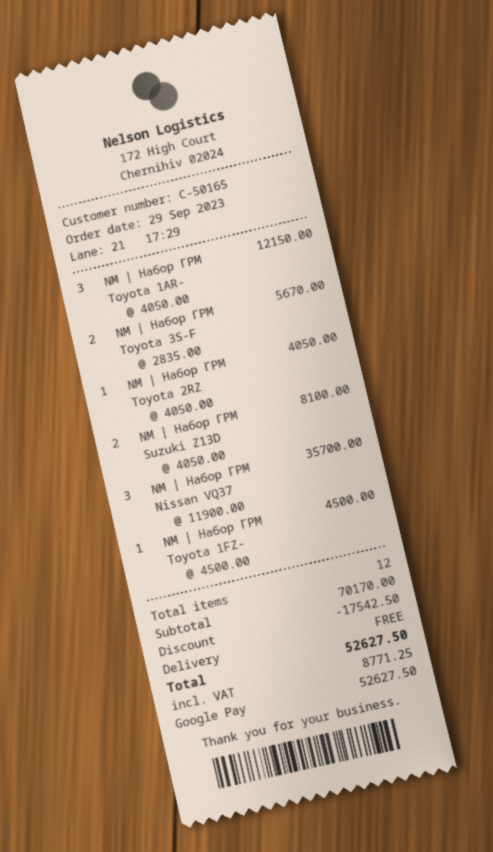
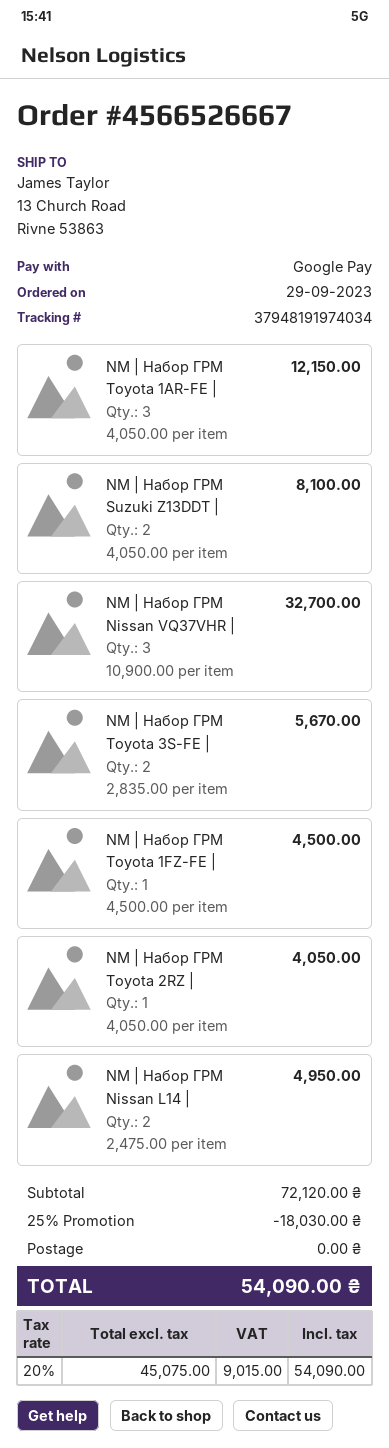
NM | Набор ГРМ Nissan VQ37: 3 x 11900.00 = 35700.00 -> 3 x 10900.00 = 32700.00
NM | Набор ГРМ Nissan L14 |: none -> 2 x 2475.00 = 4950.00
subtotal: 70170.00 -> 72120.00
discount: 17542.50 -> 18030.00
tax: 8771.25 -> 9015.00
total: 52627.50 -> 54090.00

